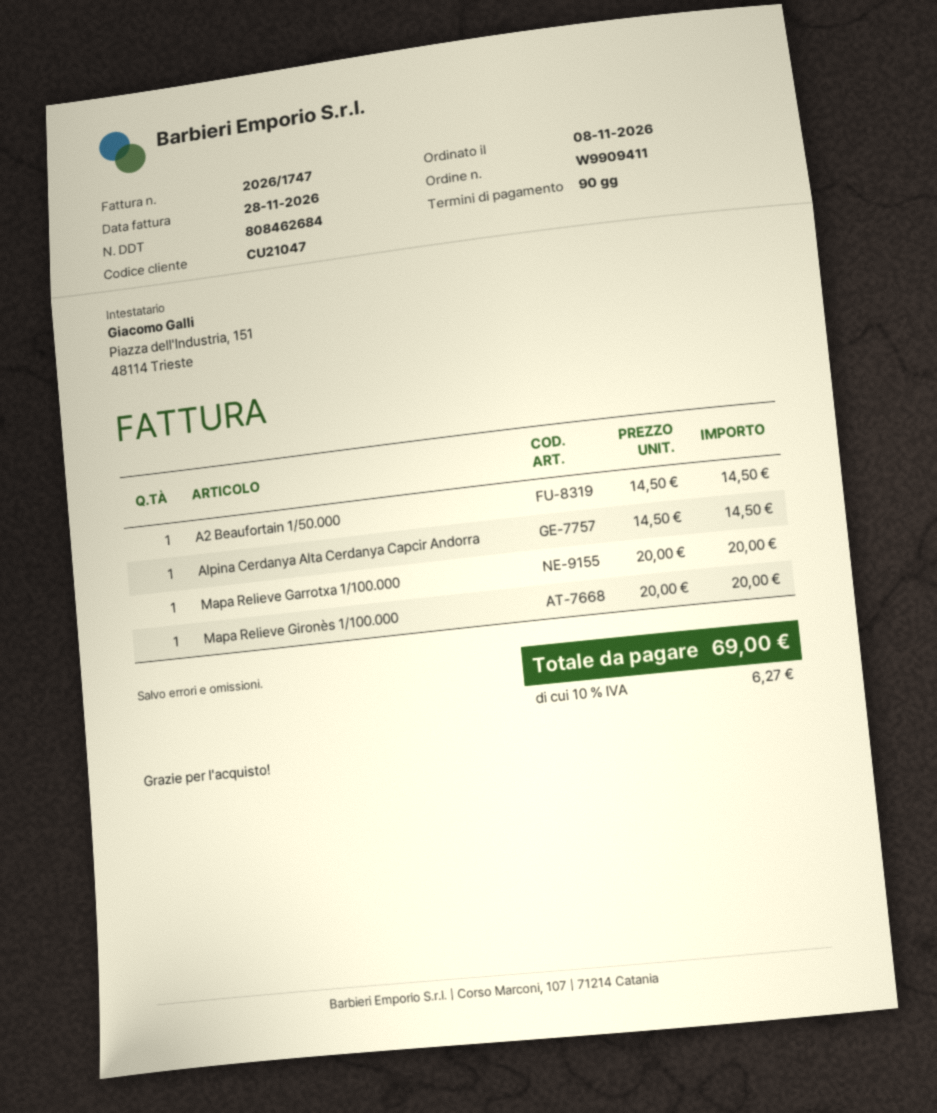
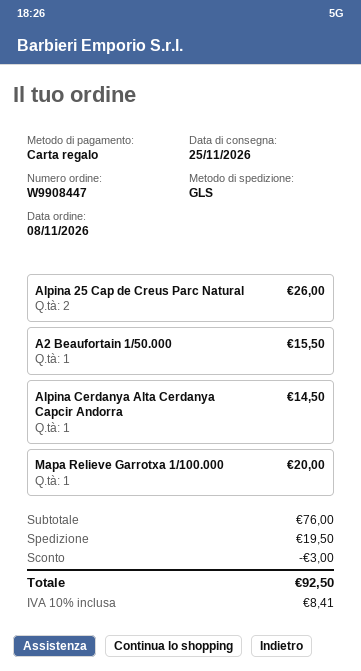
order number: W9909411 -> W9908447
A2 Beaufortain 1/50.000: 1 for 14.50 -> 1 for 15.50
Mapa Relieve Gironès 1/100.000: 1 for 20.00 -> none
Alpina 25 Cap de Creus Parc Natural: none -> 2 for 26.00
discount: none -> 3.00
shipping: none -> 19.50
tax: 10% = 6.27 -> 10% = 8.41
total: 69.00 -> 92.50

